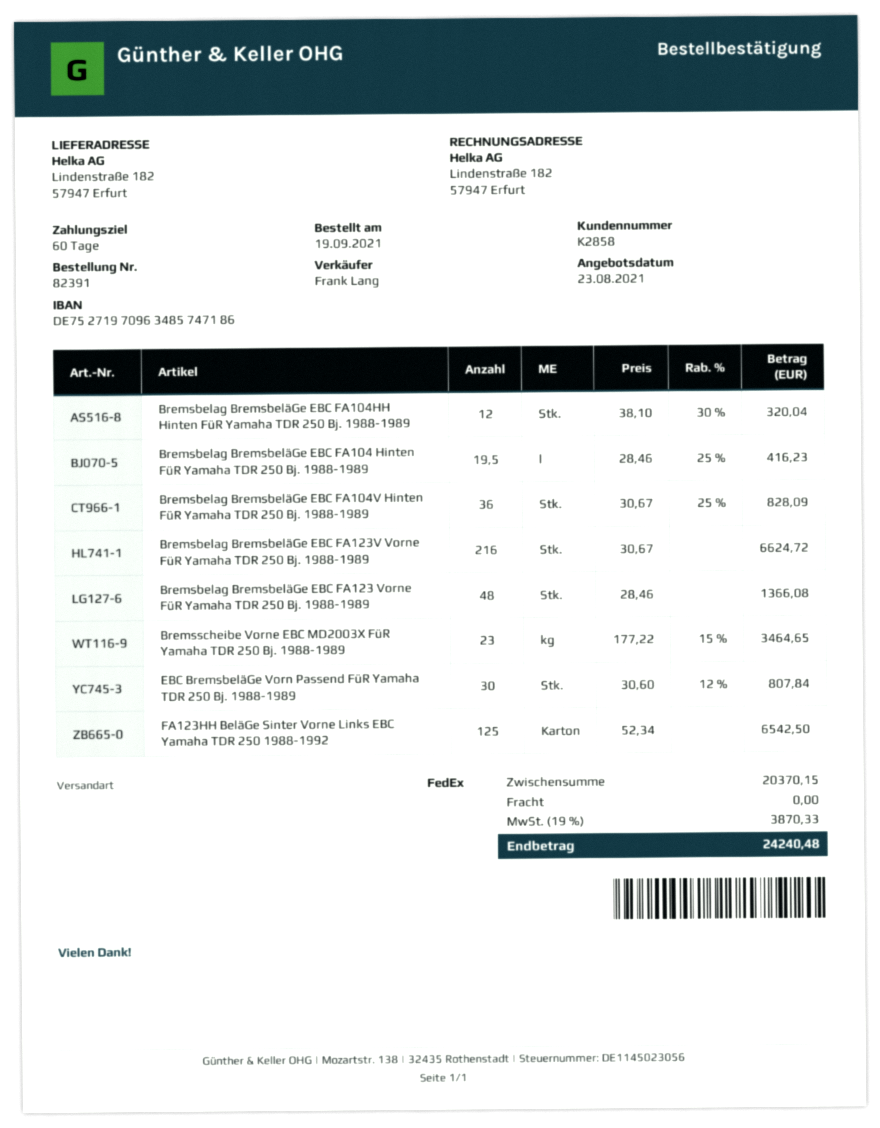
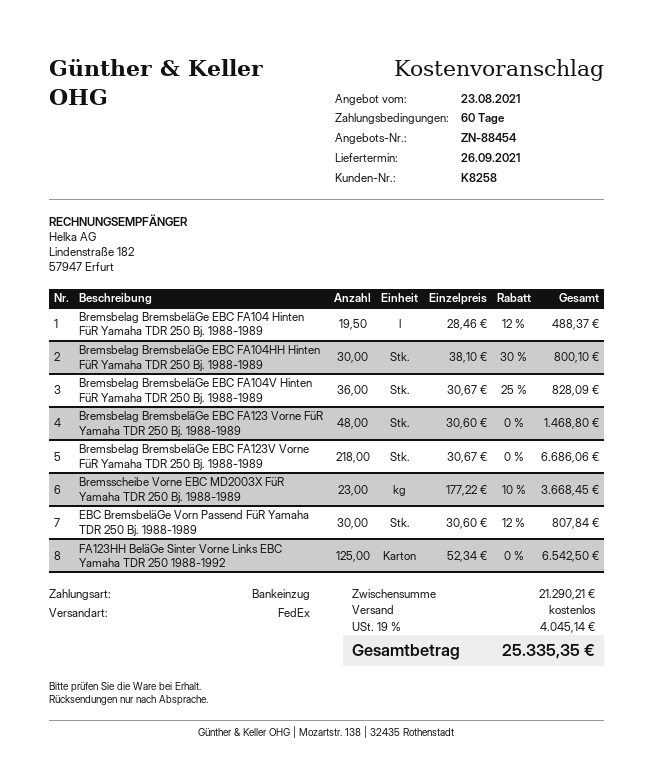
customer number: K2858 -> K8258
Bremsbelag BremsbeläGe EBC FA104HH Hinten FüR Yamaha TDR 250 Bj. 1988-1989: 12 x 38.10 - 30% = 320.04 -> 30 x 38.10 - 30% = 800.10
Bremsbelag BremsbeläGe EBC FA104 Hinten FüR Yamaha TDR 250 Bj. 1988-1989: 19.5 x 28.46 - 25% = 416.23 -> 19.5 x 28.46 - 12% = 488.37
Bremsbelag BremsbeläGe EBC FA123V Vorne FüR Yamaha TDR 250 Bj. 1988-1989: 216 x 30.67 = 6624.72 -> 218 x 30.67 = 6686.06
Bremsbelag BremsbeläGe EBC FA123 Vorne FüR Yamaha TDR 250 Bj. 1988-1989: 48 x 28.46 = 1366.08 -> 48 x 30.60 = 1468.80
Bremsscheibe Vorne EBC MD2003X FüR Yamaha TDR 250 Bj. 1988-1989: 23 x 177.22 - 15% = 3464.65 -> 23 x 177.22 - 10% = 3668.45
subtotal: 20370.15 -> 21290.21
tax: 19% = 3870.33 -> 19% = 4045.14
total: 24240.48 -> 25335.35

